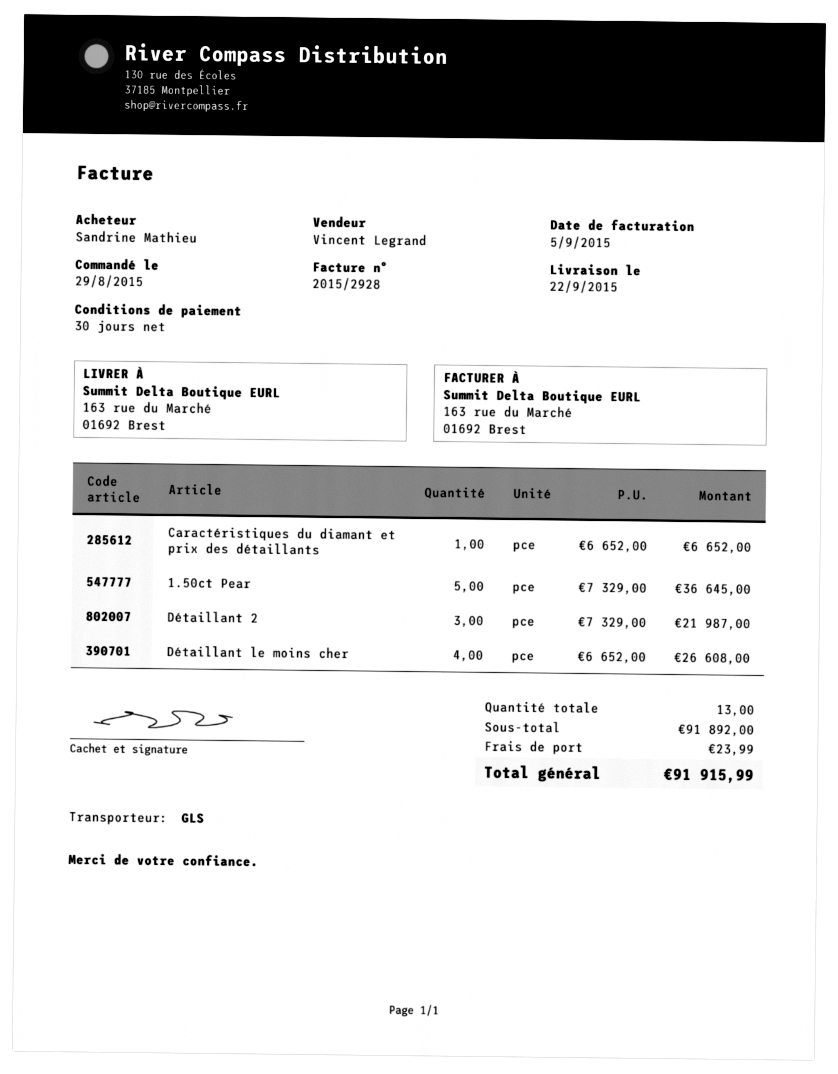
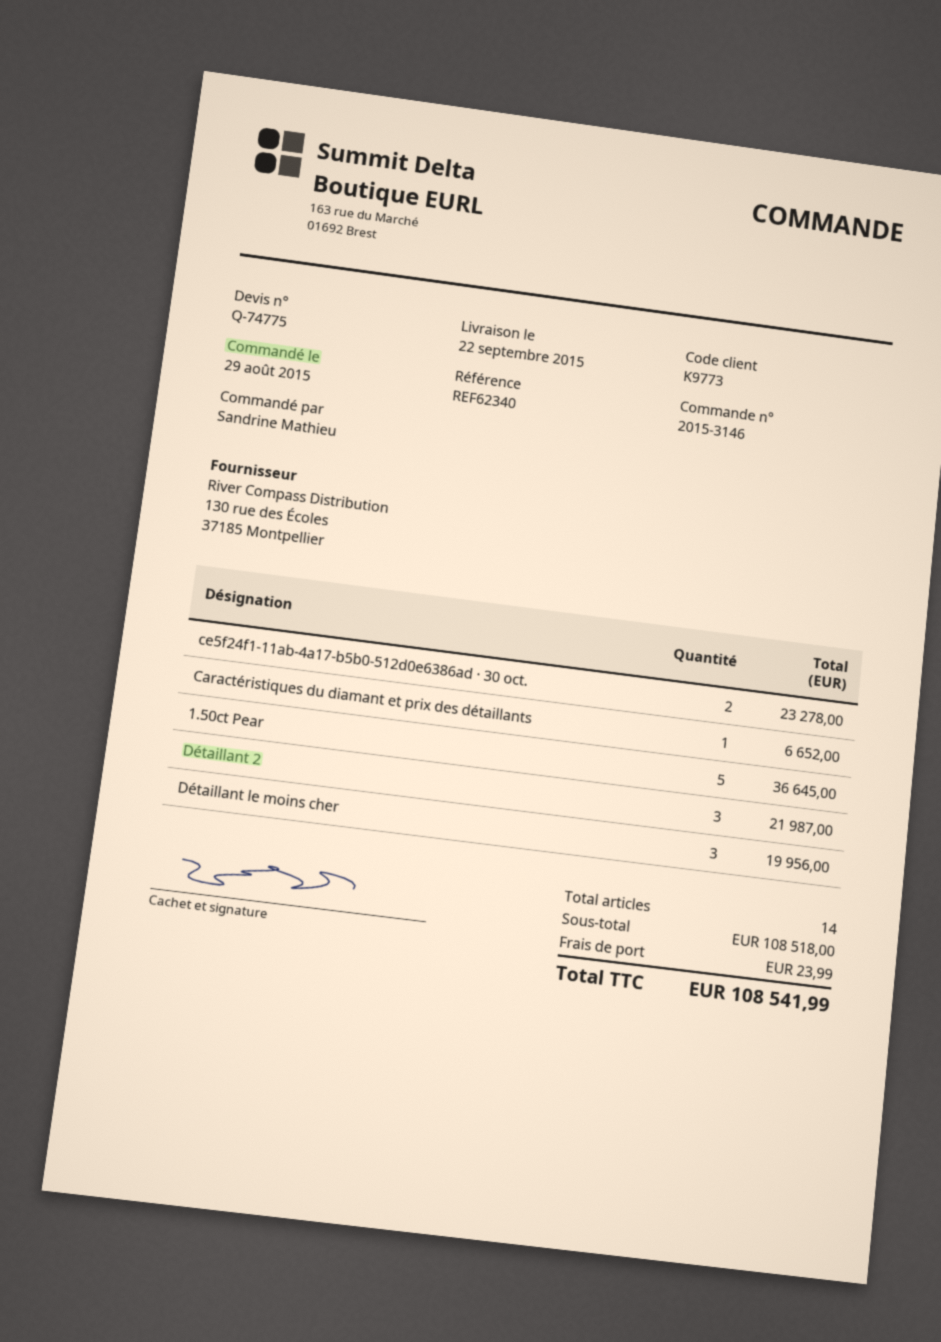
Détaillant le moins cher: 4 for 26608.00 -> 3 for 19956.00
ce5f24f1-11ab-4a17-b5b0-512d0e6386ad · 30 oct.: none -> 2 for 23278.00
total quantity: 13 -> 14
subtotal: 91892.00 -> 108518.00
total: 91915.99 -> 108541.99

